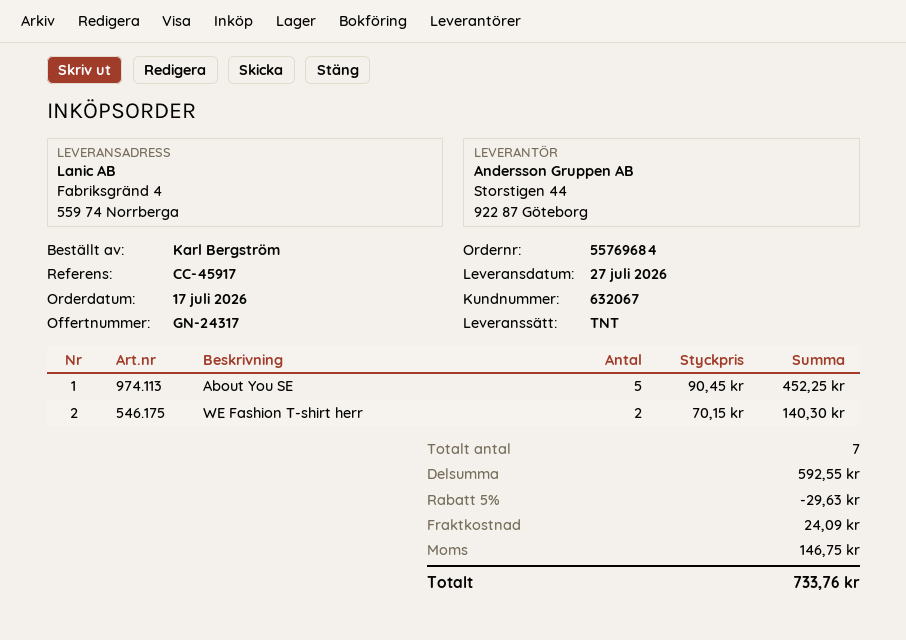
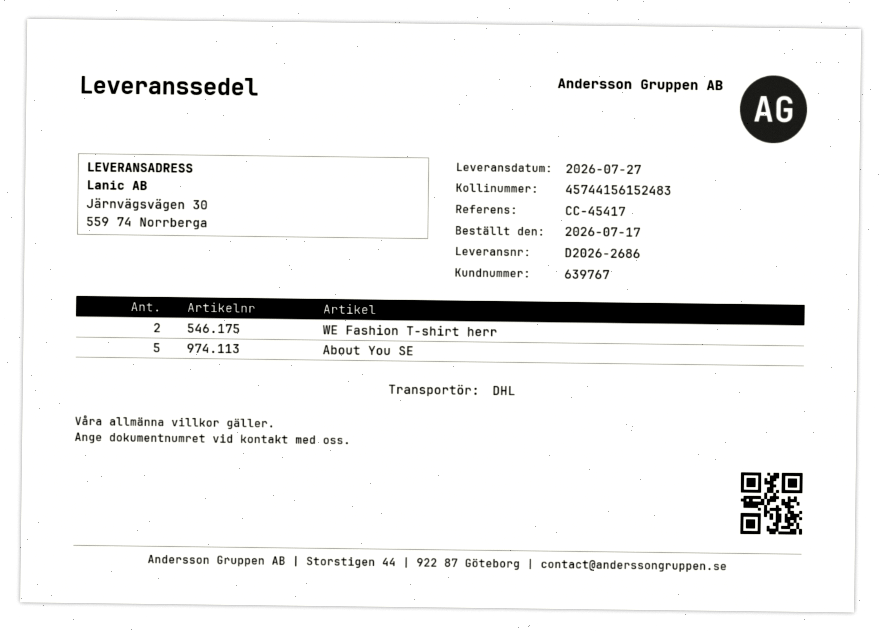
customer number: 632067 -> 639767
reference: CC-45917 -> CC-45417
shipping method: TNT -> DHL
ship to: Fabriksgränd 4, 559 74 Norrberga -> Järnvägsvägen 30, 559 74 Norrberga

